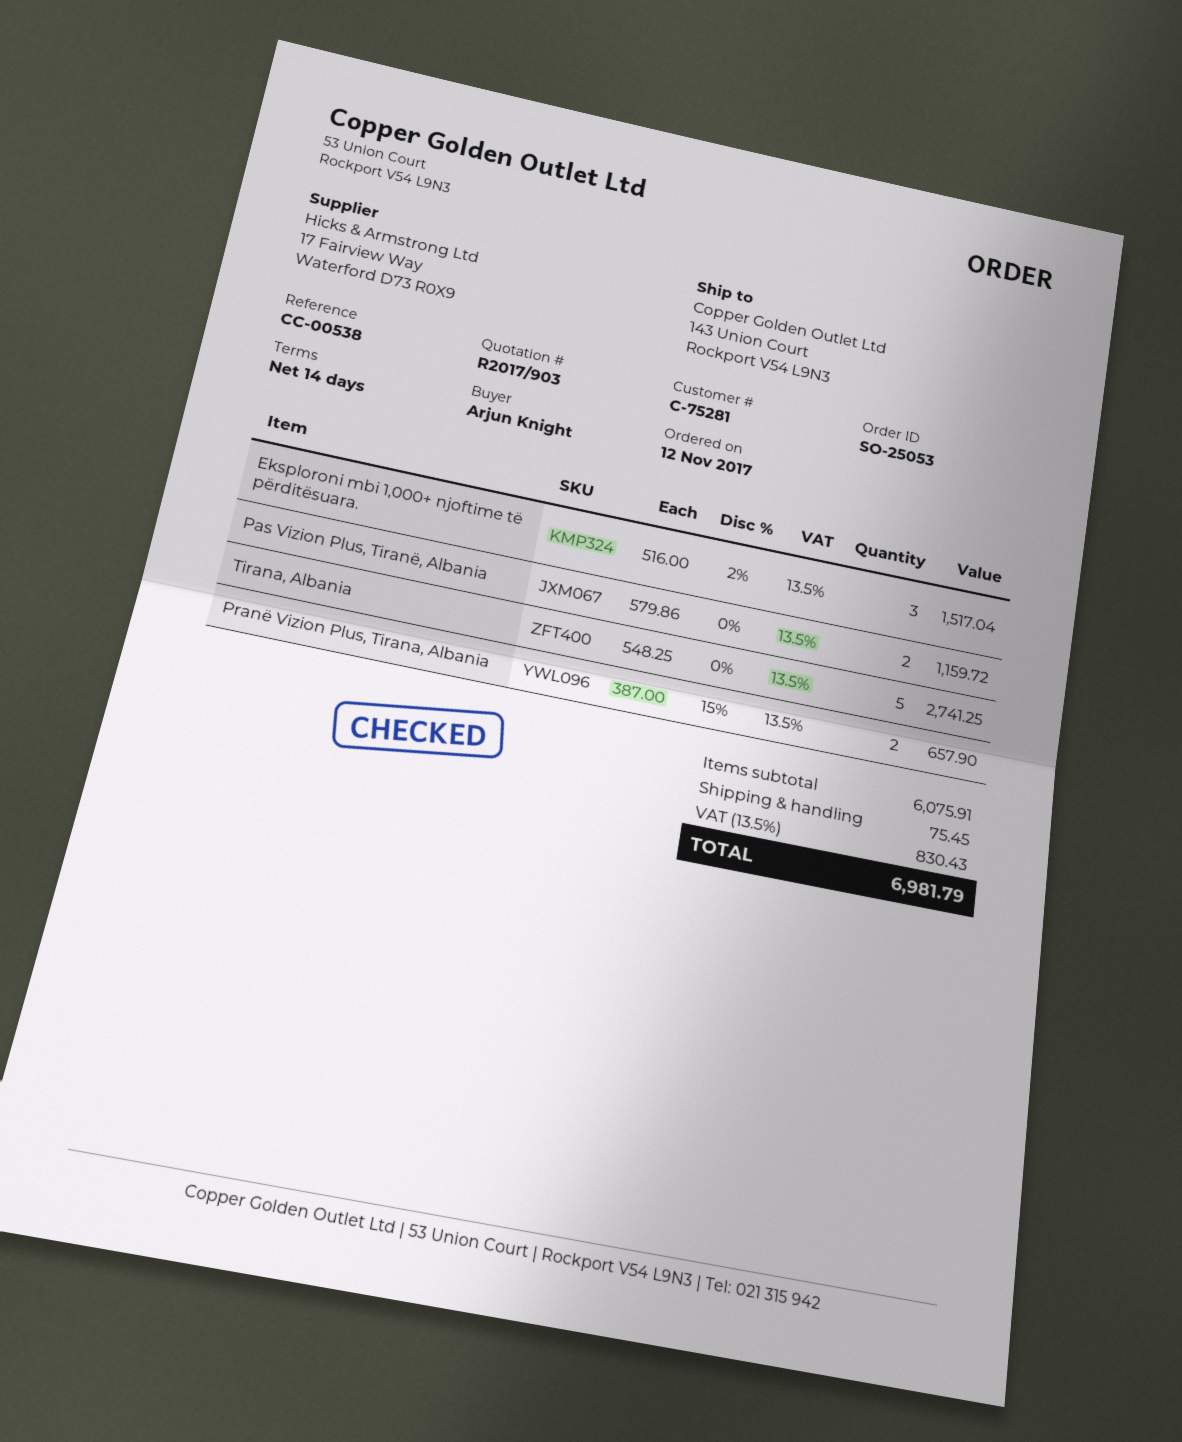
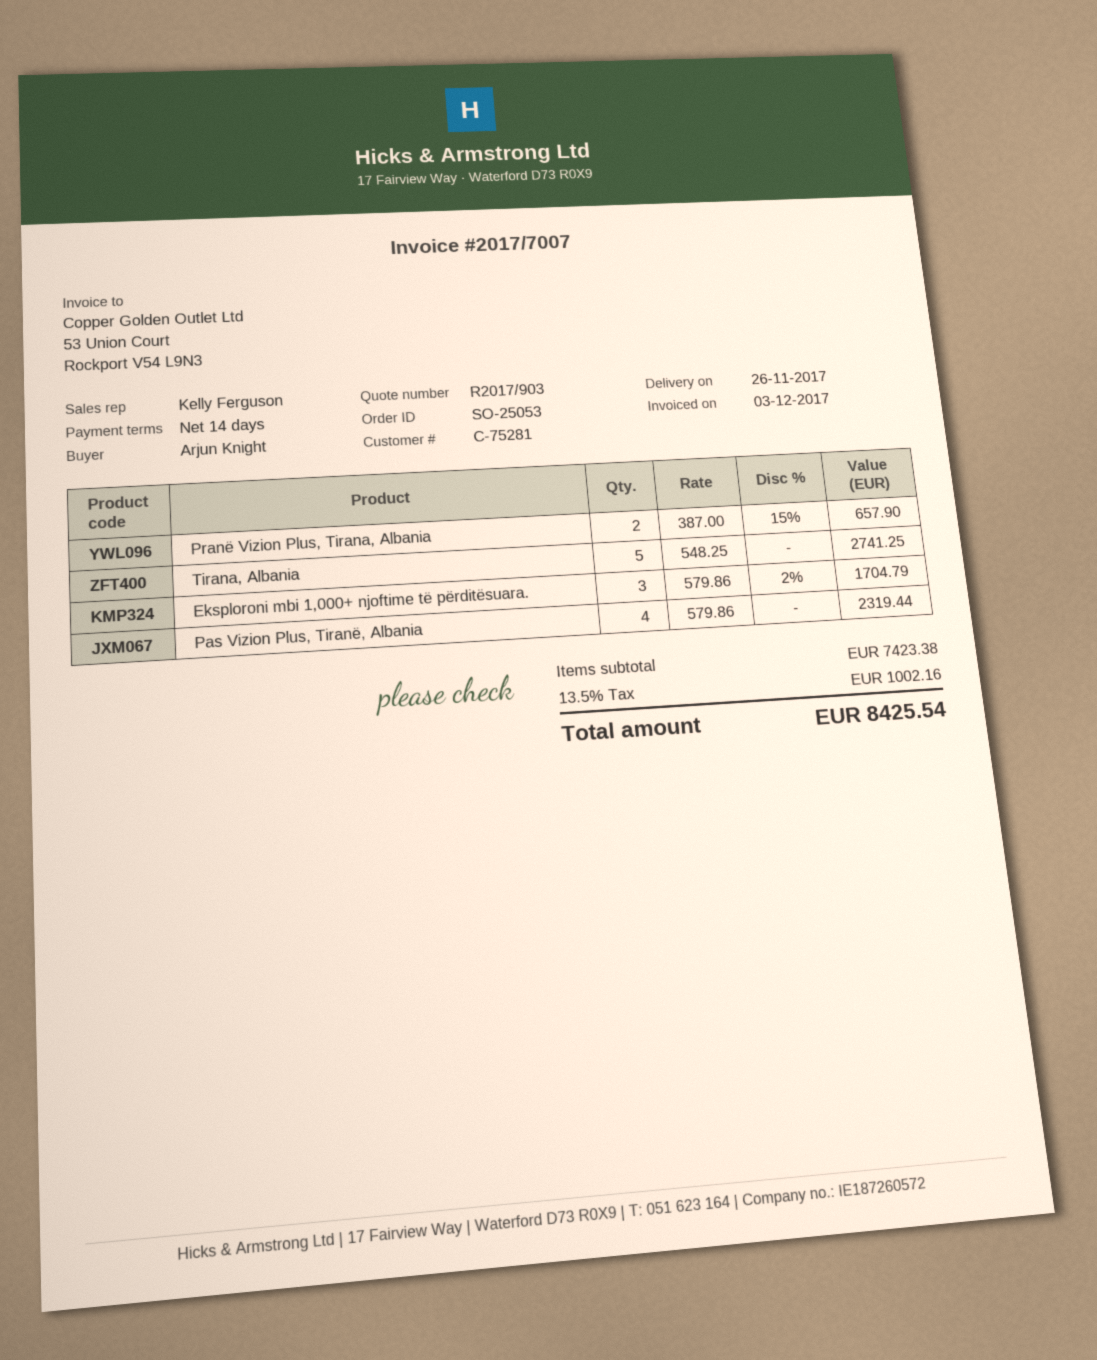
Eksploroni mbi 1,000+ njoftime të përditësuara.: 3 x 516.00 - 2% = 1517.04 -> 3 x 579.86 - 2% = 1704.79
Pas Vizion Plus, Tiranë, Albania: 2 x 579.86 = 1159.72 -> 4 x 579.86 = 2319.44
subtotal: 6075.91 -> 7423.38
shipping: 75.45 -> none
tax: 13.5% = 830.43 -> 13.5% = 1002.16
total: 6981.79 -> 8425.54

